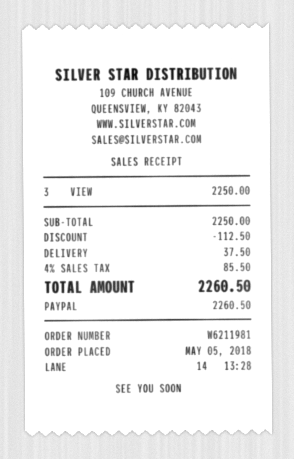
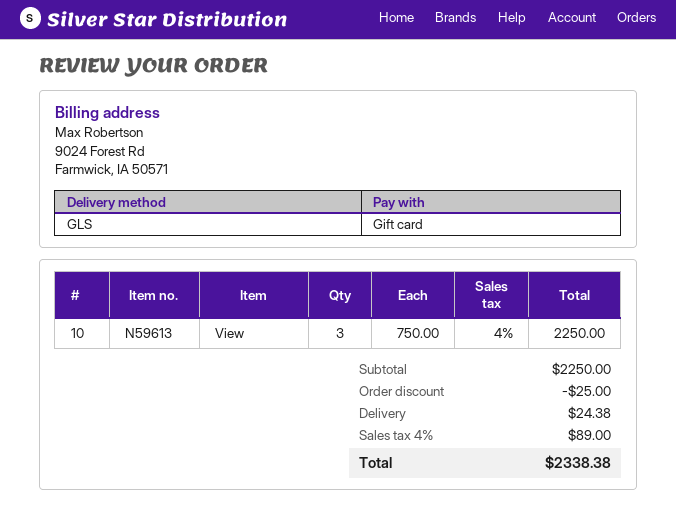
payment method: PayPal -> gift card
discount: 112.50 -> 25.00
shipping: 37.50 -> 24.38
tax: 4% = 85.50 -> 4% = 89.00
total: 2260.50 -> 2338.38

